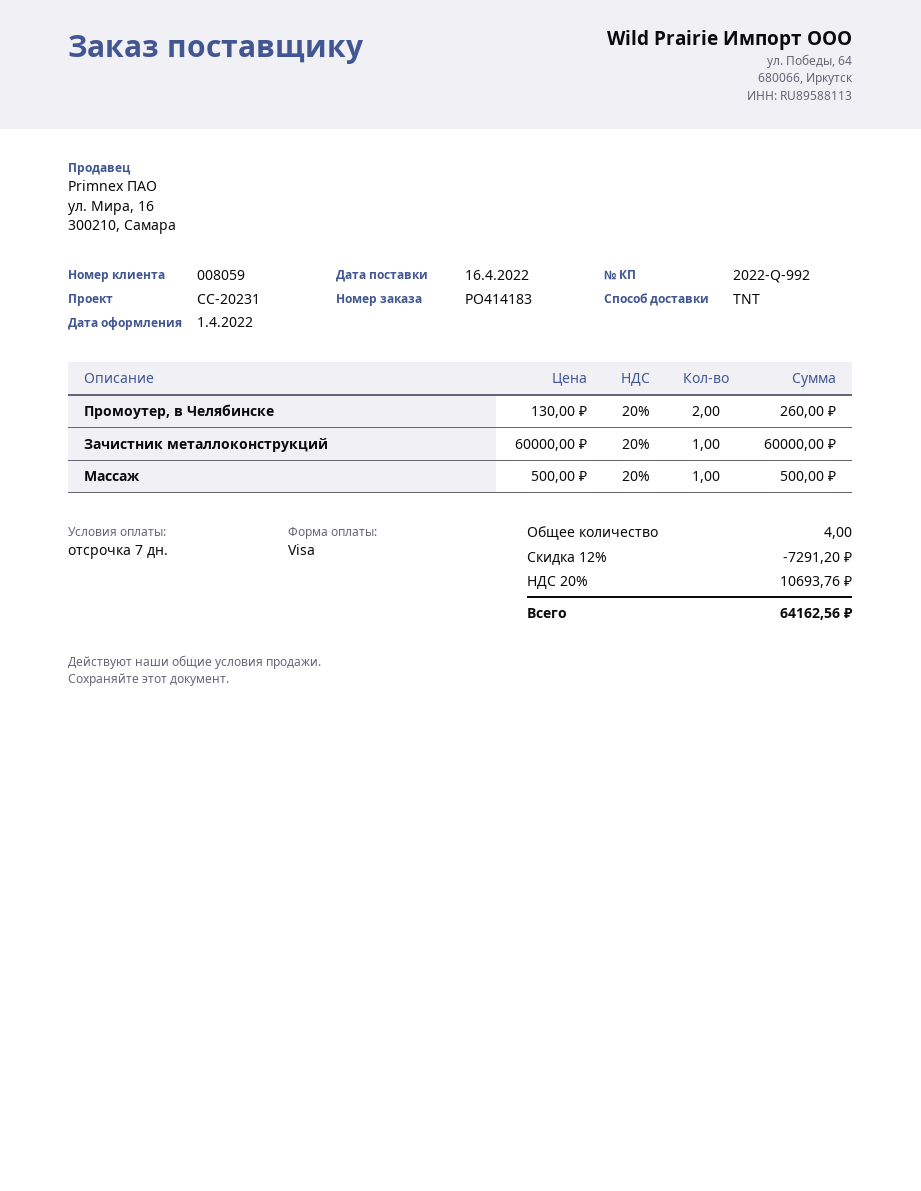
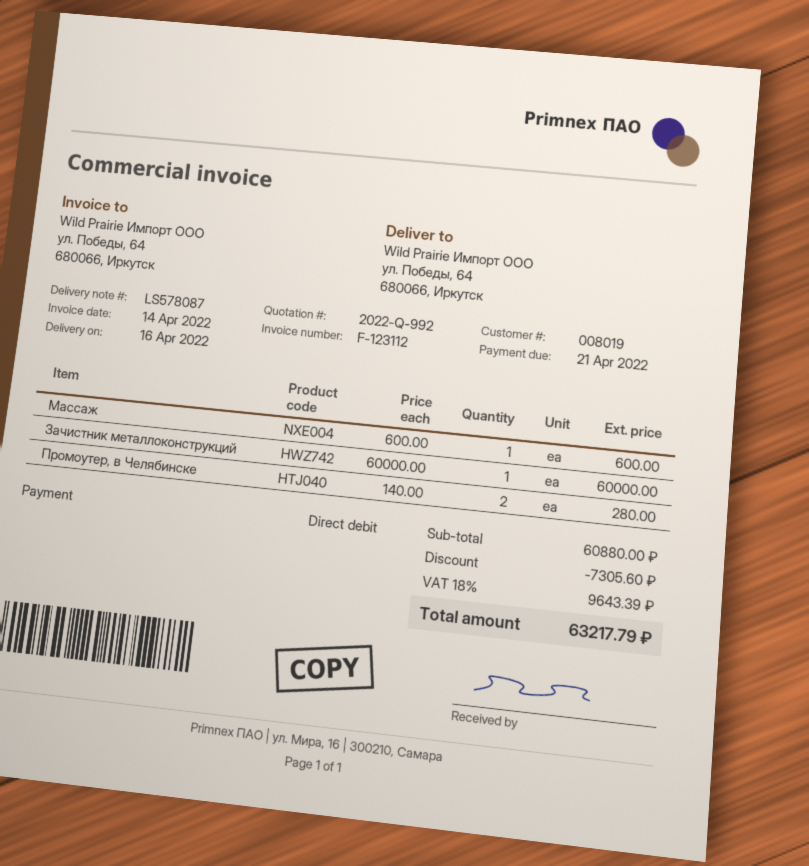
customer number: 008059 -> 008019
payment method: Visa -> direct debit
Промоутер, в Челябинске: 2 x 130.00 = 260.00 -> 2 x 140.00 = 280.00
Массаж: 1 x 500.00 = 500.00 -> 1 x 600.00 = 600.00
discount: 7291.20 -> 7305.60
tax: 20% = 10693.76 -> 18% = 9643.39
total: 64162.56 -> 63217.79

